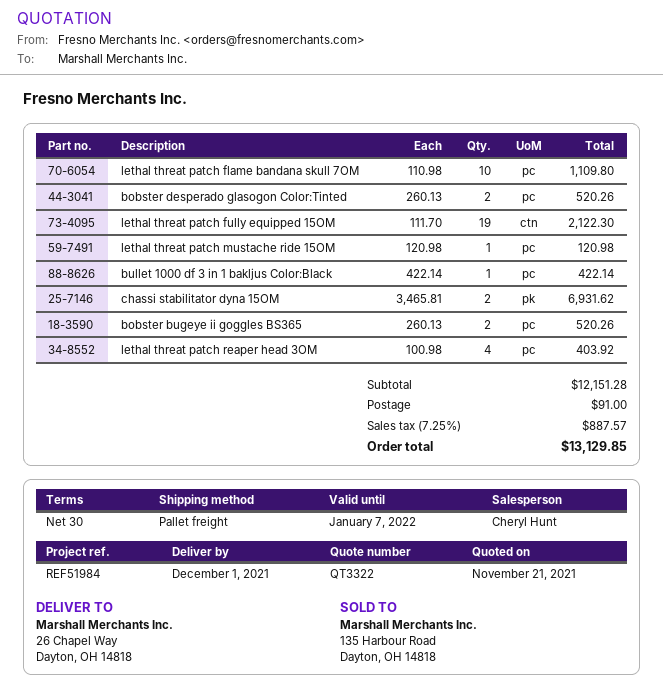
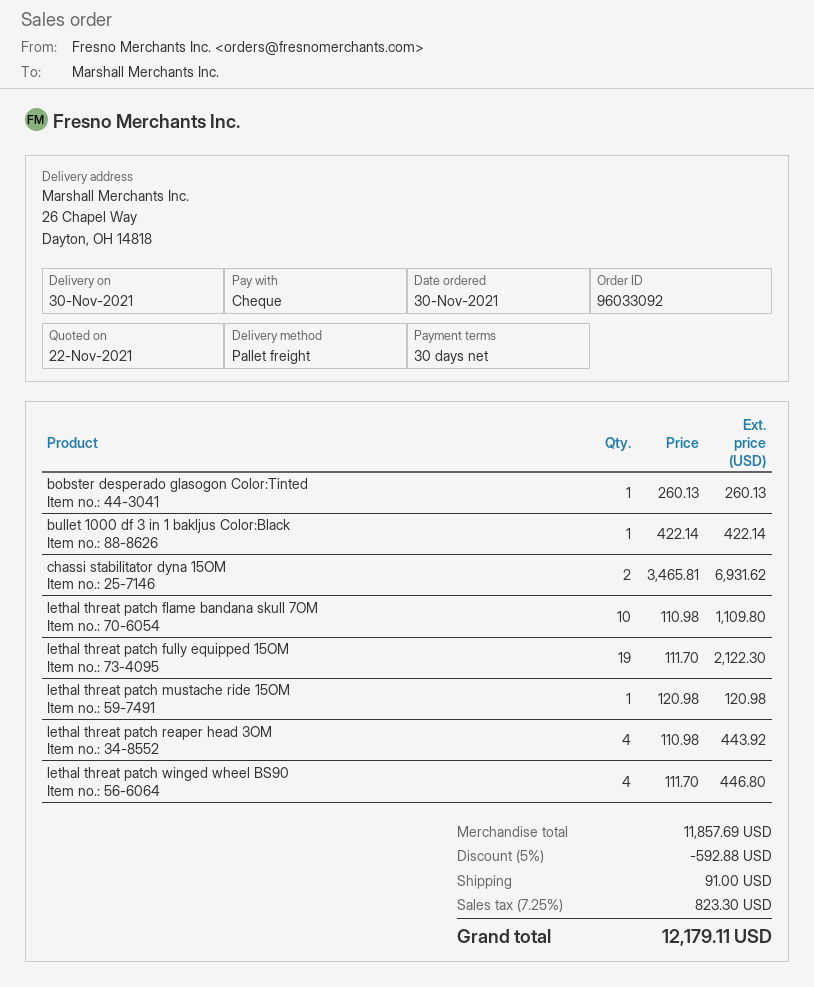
quote date: 2021-11-21 -> 2021-11-22
delivery date: 2021-12-01 -> 2021-11-30
bobster desperado glasogon Color:Tinted: 2 x 260.13 = 520.26 -> 1 x 260.13 = 260.13
bobster bugeye ii goggles BS365: 2 x 260.13 = 520.26 -> none
lethal threat patch reaper head 3OM: 4 x 100.98 = 403.92 -> 4 x 110.98 = 443.92
lethal threat patch winged wheel BS90: none -> 4 x 111.70 = 446.80
subtotal: 12151.28 -> 11857.69
discount: none -> 5% = 592.88
tax: 7.25% = 887.57 -> 7.25% = 823.30
total: 13129.85 -> 12179.11

